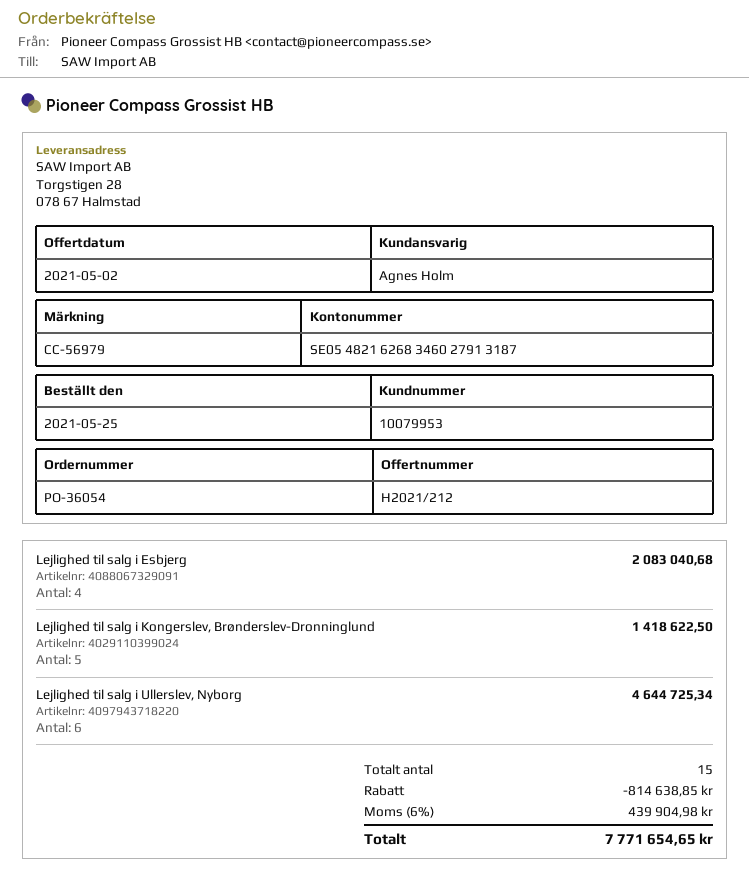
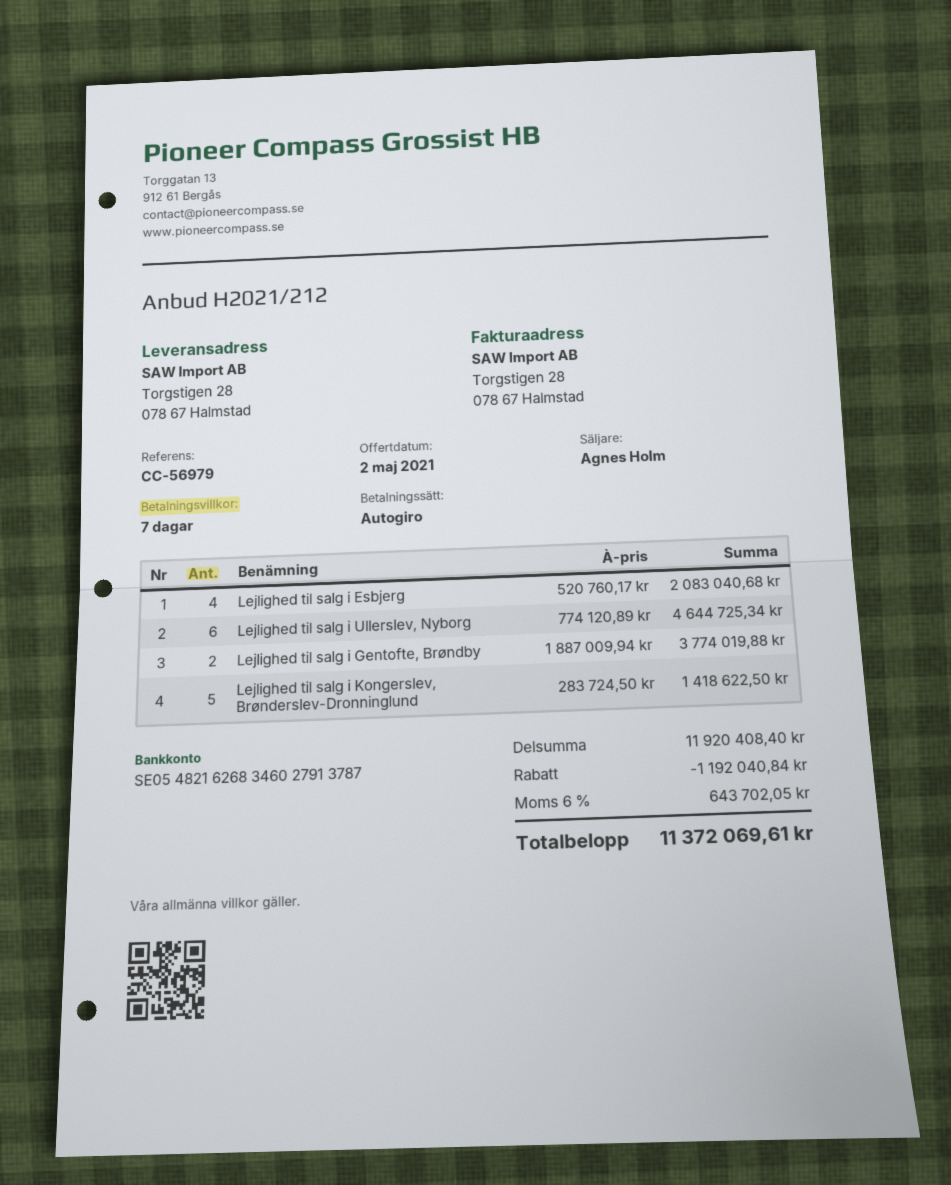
bank account: SE0548216268346027913187 -> SE0548216268346027913787
Lejlighed til salg i Gentofte, Brøndby: none -> 2 for 3774019.88
discount: 814638.85 -> 1192040.84
tax: 6% = 439904.98 -> 6% = 643702.05
total: 7771654.65 -> 11372069.61

